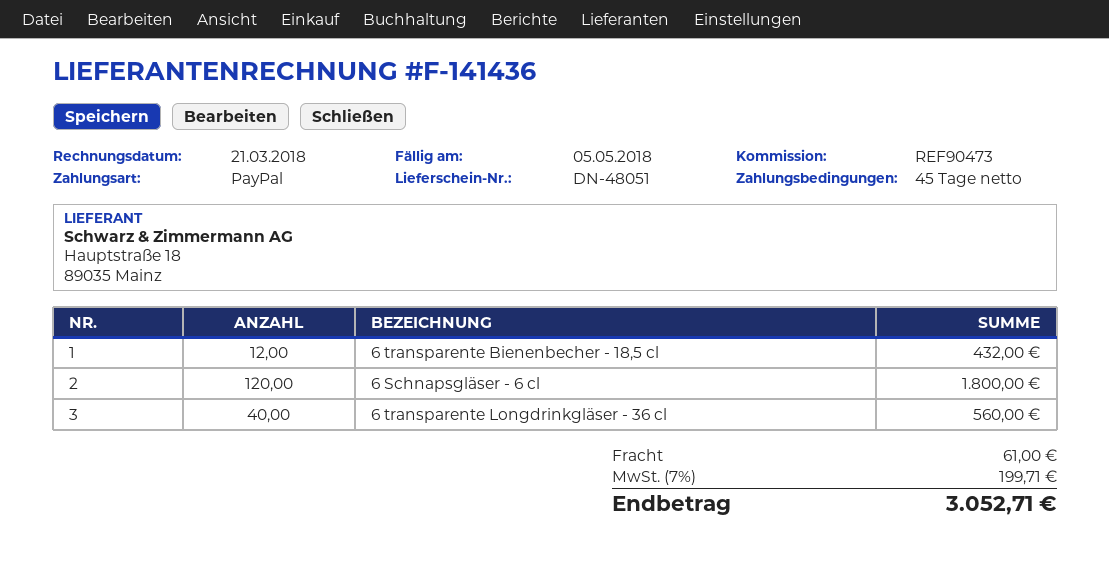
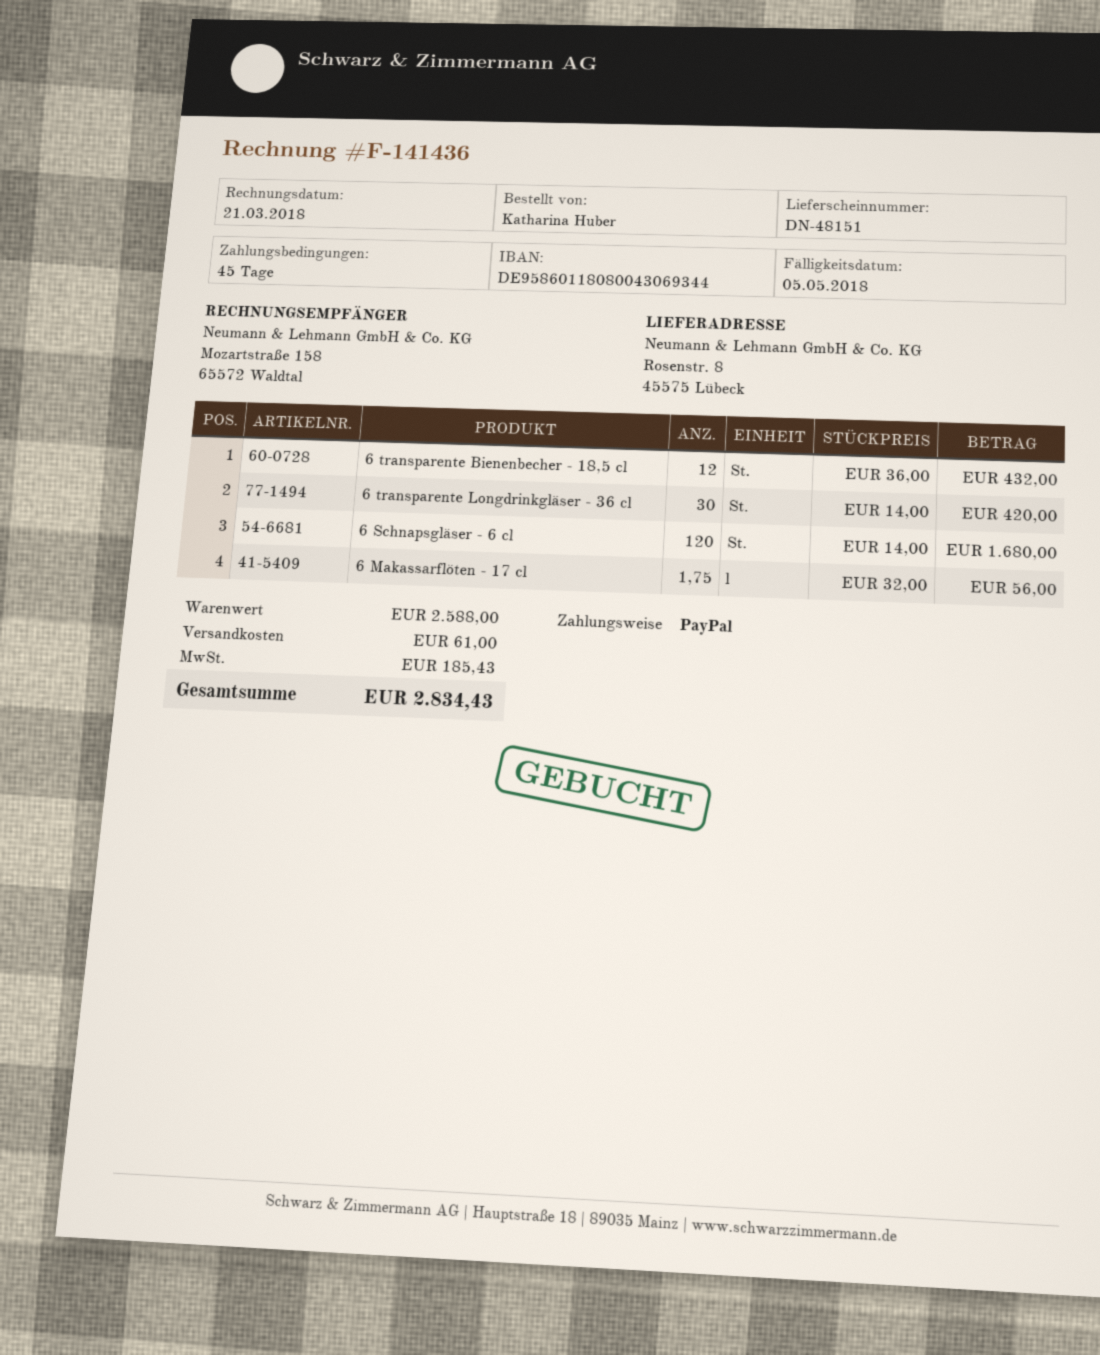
delivery note number: DN-48051 -> DN-48151
6 Schnapsgläser - 6 cl: 120 for 1800.00 -> 120 for 1680.00
6 transparente Longdrinkgläser - 36 cl: 40 for 560.00 -> 30 for 420.00
6 Makassarflöten - 17 cl: none -> 1.75 for 56.00
tax: 199.71 -> 185.43
total: 3052.71 -> 2834.43

